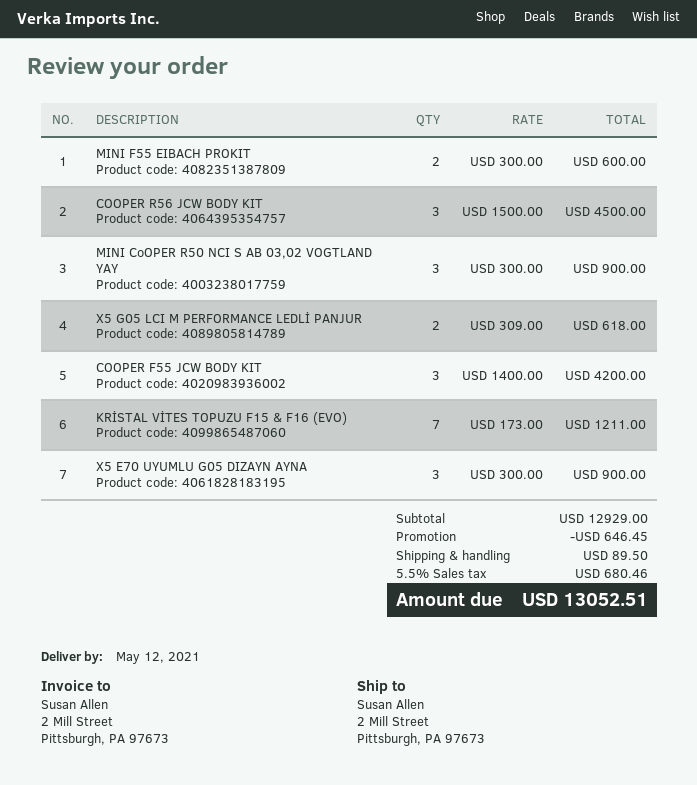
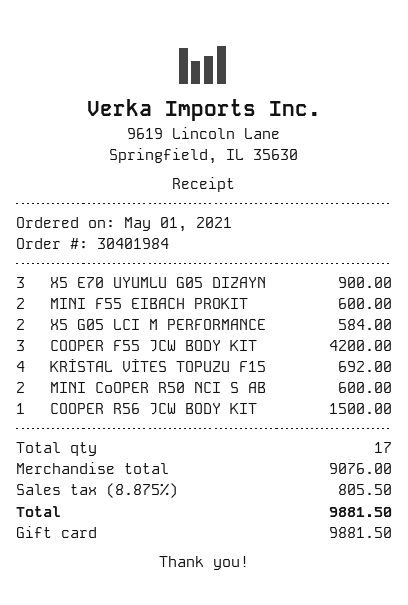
COOPER R56 JCW BODY KIT: 3 for 4500.00 -> 1 for 1500.00
MINI CoOPER R50 NCI S AB 03,02 VOGTLAND YAY: 3 for 900.00 -> 2 for 600.00
X5 G05 LCI M PERFORMANCE LEDLİ PANJUR: 2 for 618.00 -> 2 for 584.00
KRİSTAL VİTES TOPUZU F15 & F16 (EVO): 7 for 1211.00 -> 4 for 692.00
subtotal: 12929.00 -> 9076.00
discount: 646.45 -> none
shipping: 89.50 -> none
tax: 5.5% = 680.46 -> 8.875% = 805.50
total: 13052.51 -> 9881.50

